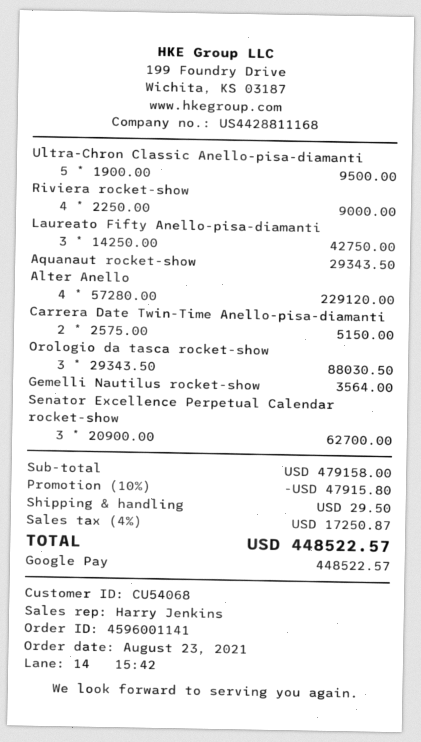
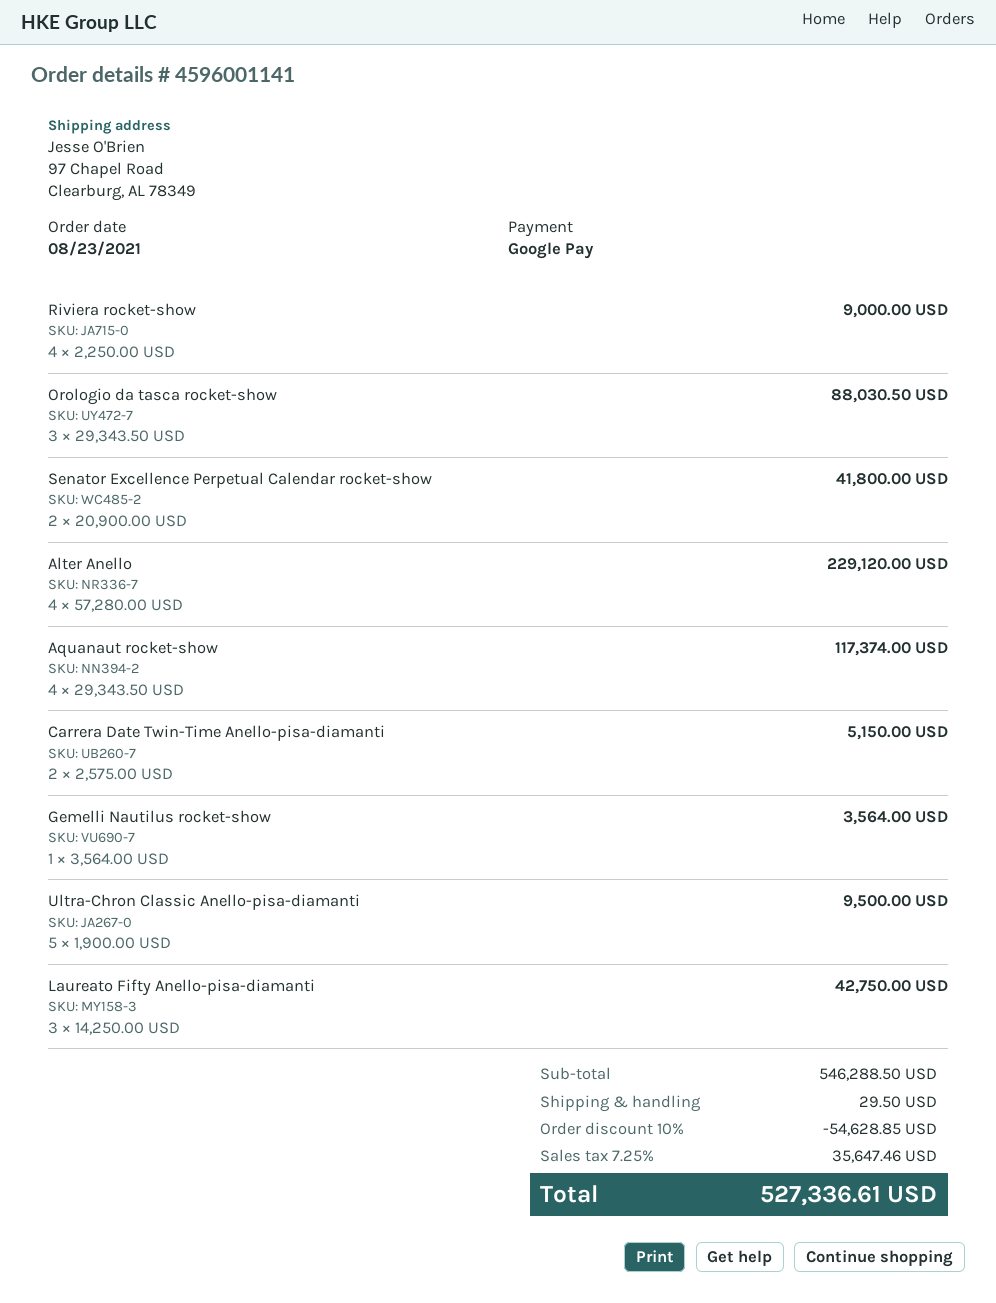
Aquanaut rocket-show: 1 x 29343.50 = 29343.50 -> 4 x 29343.50 = 117374.00
Senator Excellence Perpetual Calendar rocket-show: 3 x 20900.00 = 62700.00 -> 2 x 20900.00 = 41800.00
subtotal: 479158.00 -> 546288.50
discount: 10% = 47915.80 -> 10% = 54628.85
tax: 4% = 17250.87 -> 7.25% = 35647.46
total: 448522.57 -> 527336.61

